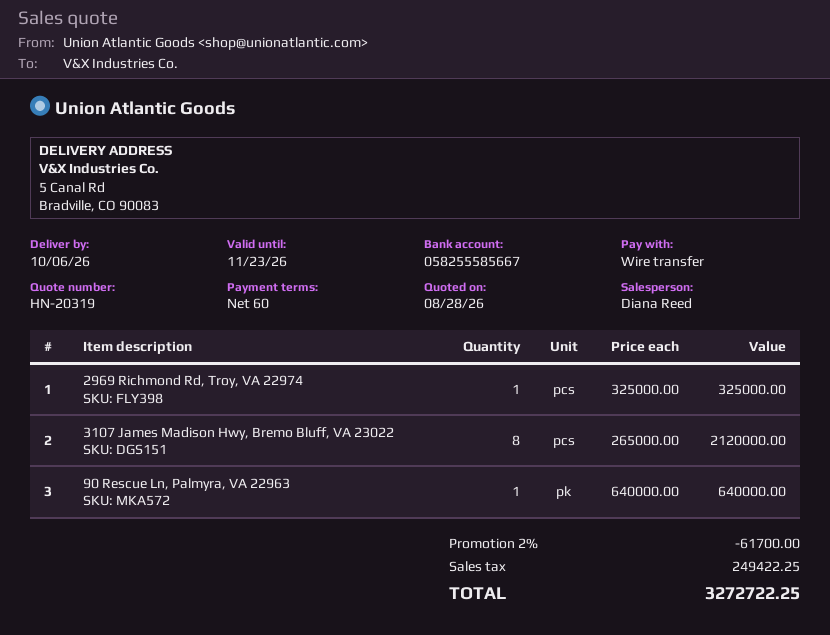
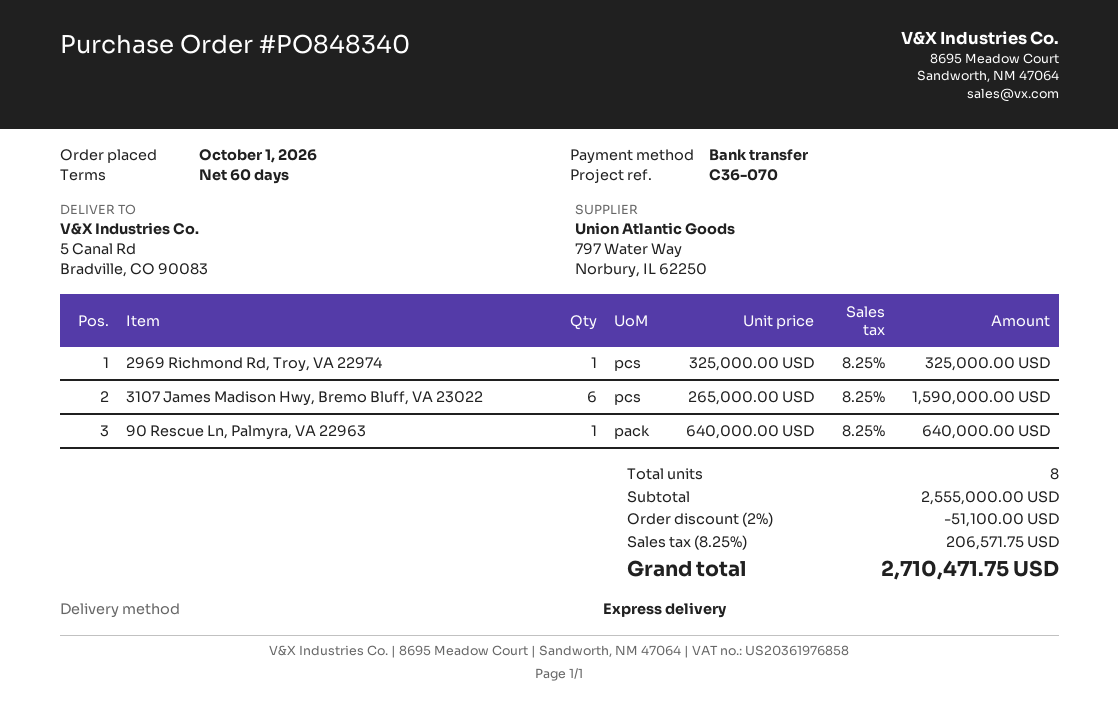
3107 James Madison Hwy, Bremo Bluff, VA 23022: 8 x 265000.00 = 2120000.00 -> 6 x 265000.00 = 1590000.00
discount: 2% = 61700.00 -> 2% = 51100.00
tax: 249422.25 -> 206571.75
total: 3272722.25 -> 2710471.75

